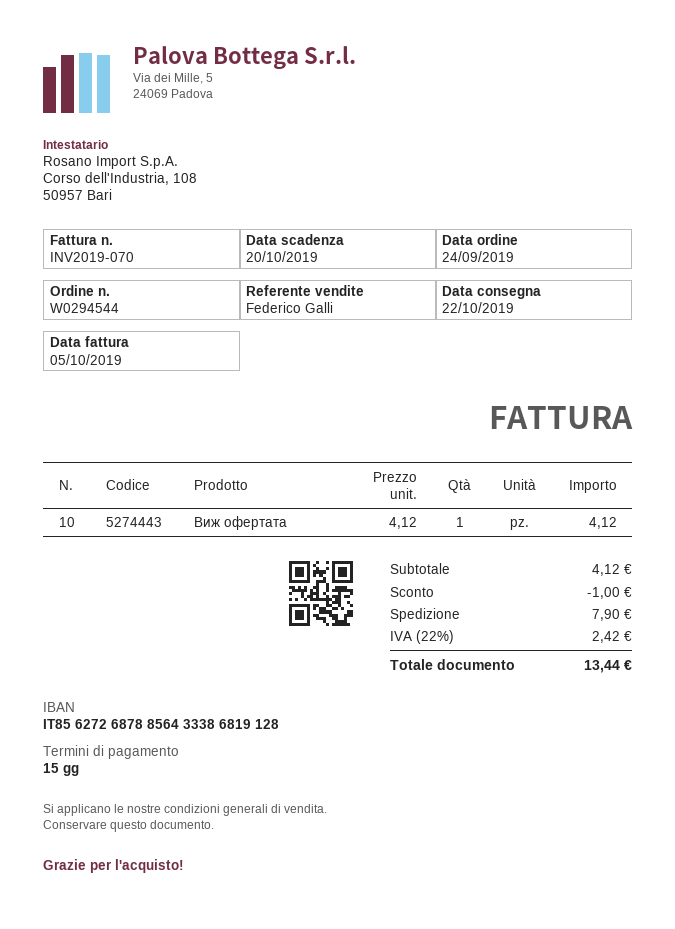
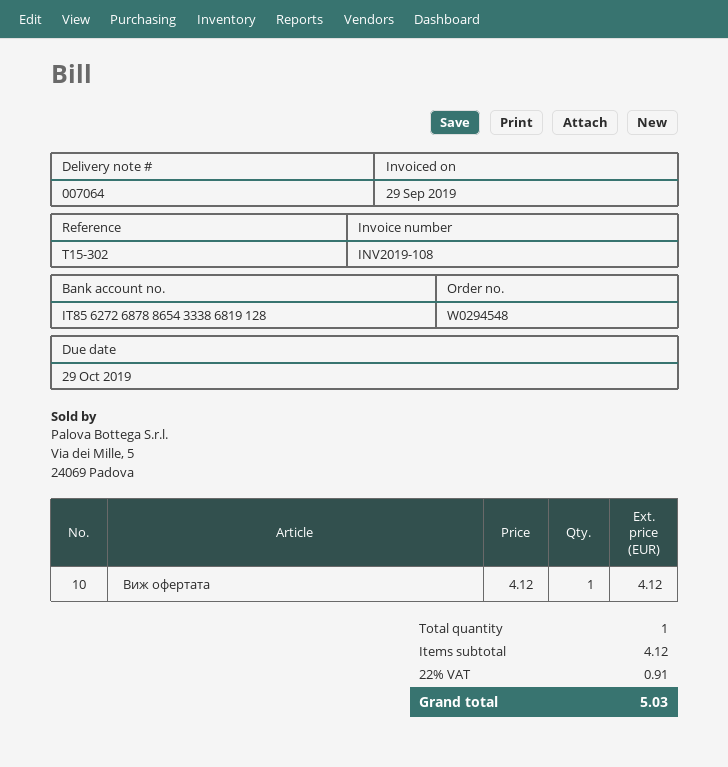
order number: W0294544 -> W0294548
invoice number: INV2019-070 -> INV2019-108
invoice date: 2019-10-05 -> 2019-09-29
due date: 2019-10-20 -> 2019-10-29
bank account: IT8562726878856433386819128 -> IT8562726878865433386819128
discount: 1.00 -> none
shipping: 7.90 -> none
tax: 22% = 2.42 -> 22% = 0.91
total: 13.44 -> 5.03

